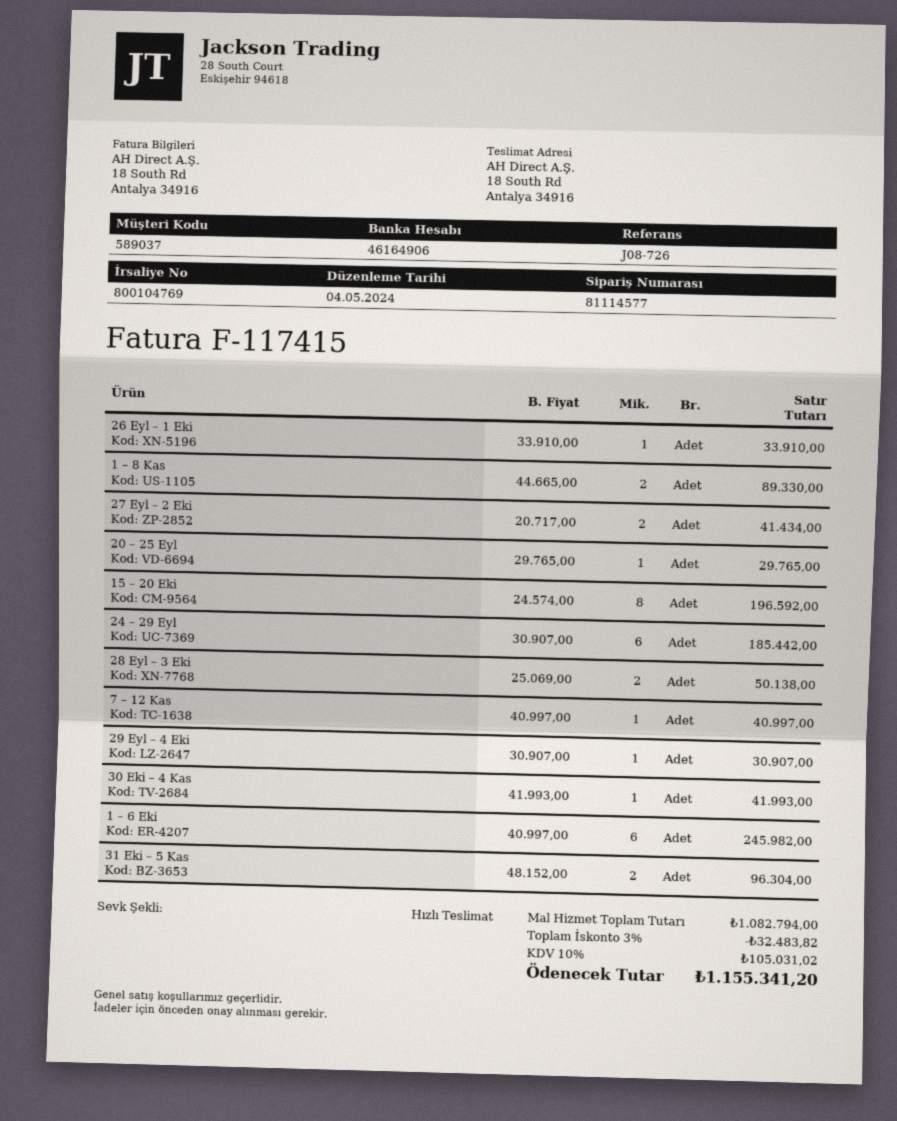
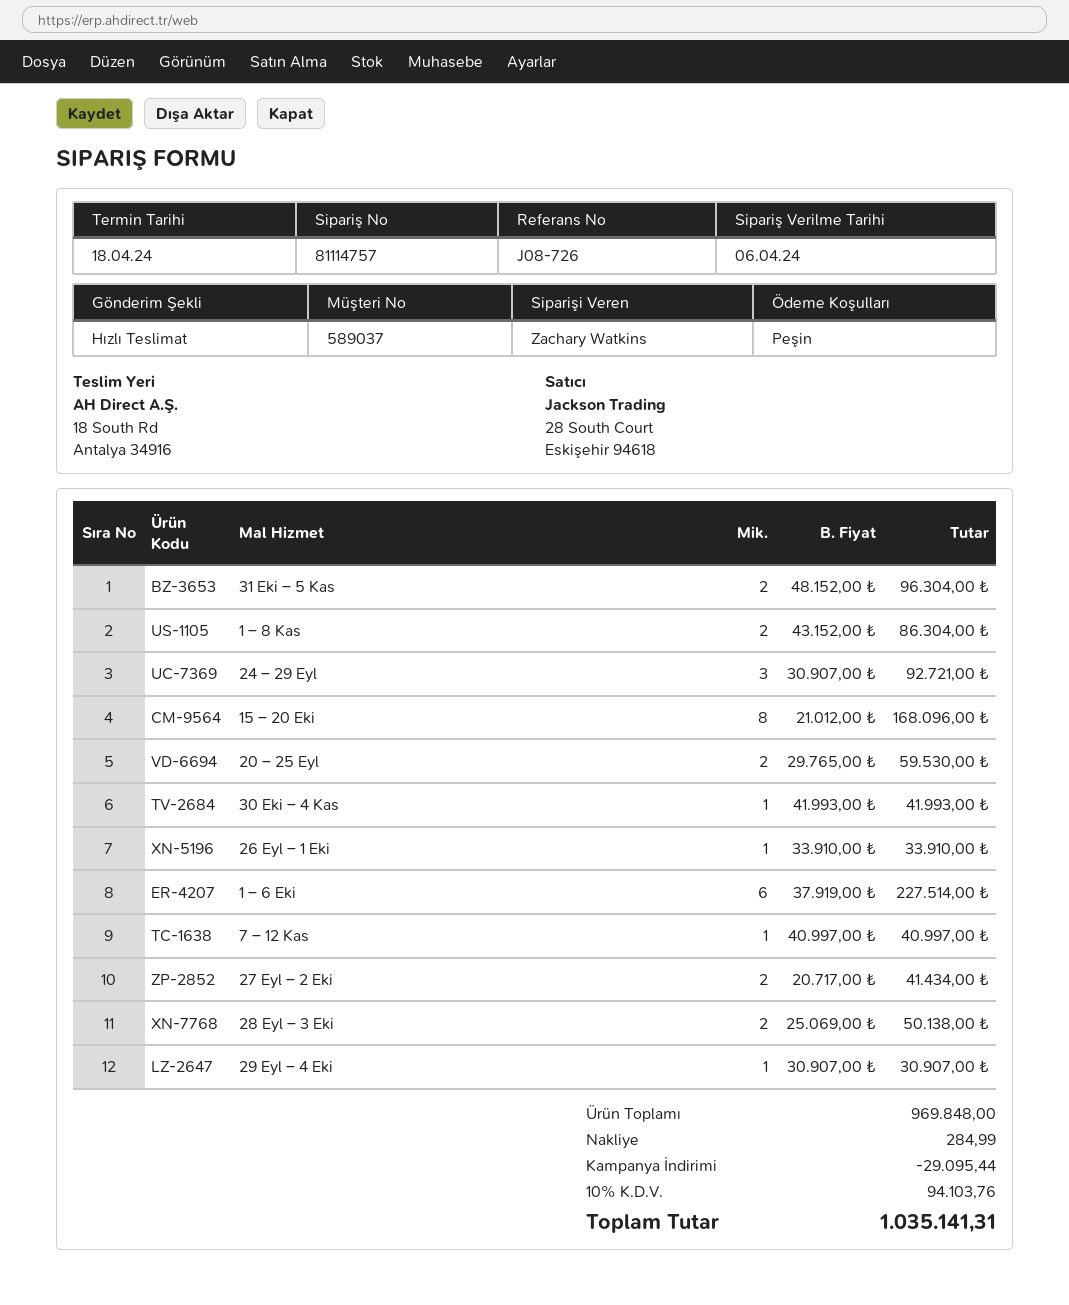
order number: 81114577 -> 81114757
1 – 8 Kas: 2 x 44665.00 = 89330.00 -> 2 x 43152.00 = 86304.00
20 – 25 Eyl: 1 x 29765.00 = 29765.00 -> 2 x 29765.00 = 59530.00
15 – 20 Eki: 8 x 24574.00 = 196592.00 -> 8 x 21012.00 = 168096.00
24 – 29 Eyl: 6 x 30907.00 = 185442.00 -> 3 x 30907.00 = 92721.00
1 – 6 Eki: 6 x 40997.00 = 245982.00 -> 6 x 37919.00 = 227514.00
subtotal: 1082794.00 -> 969848.00
discount: 32483.82 -> 29095.44
shipping: none -> 284.99
tax: 10% = 105031.02 -> 10% = 94103.76
total: 1155341.20 -> 1035141.31

